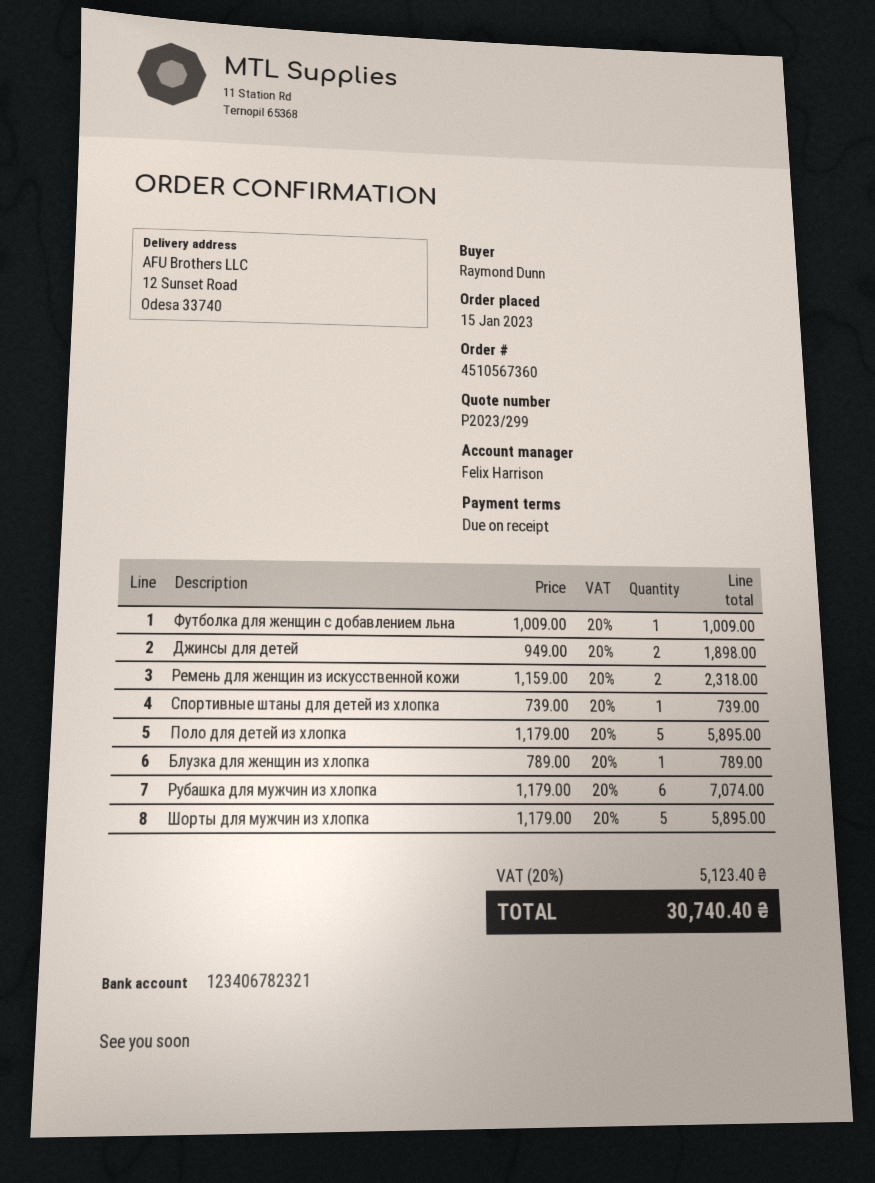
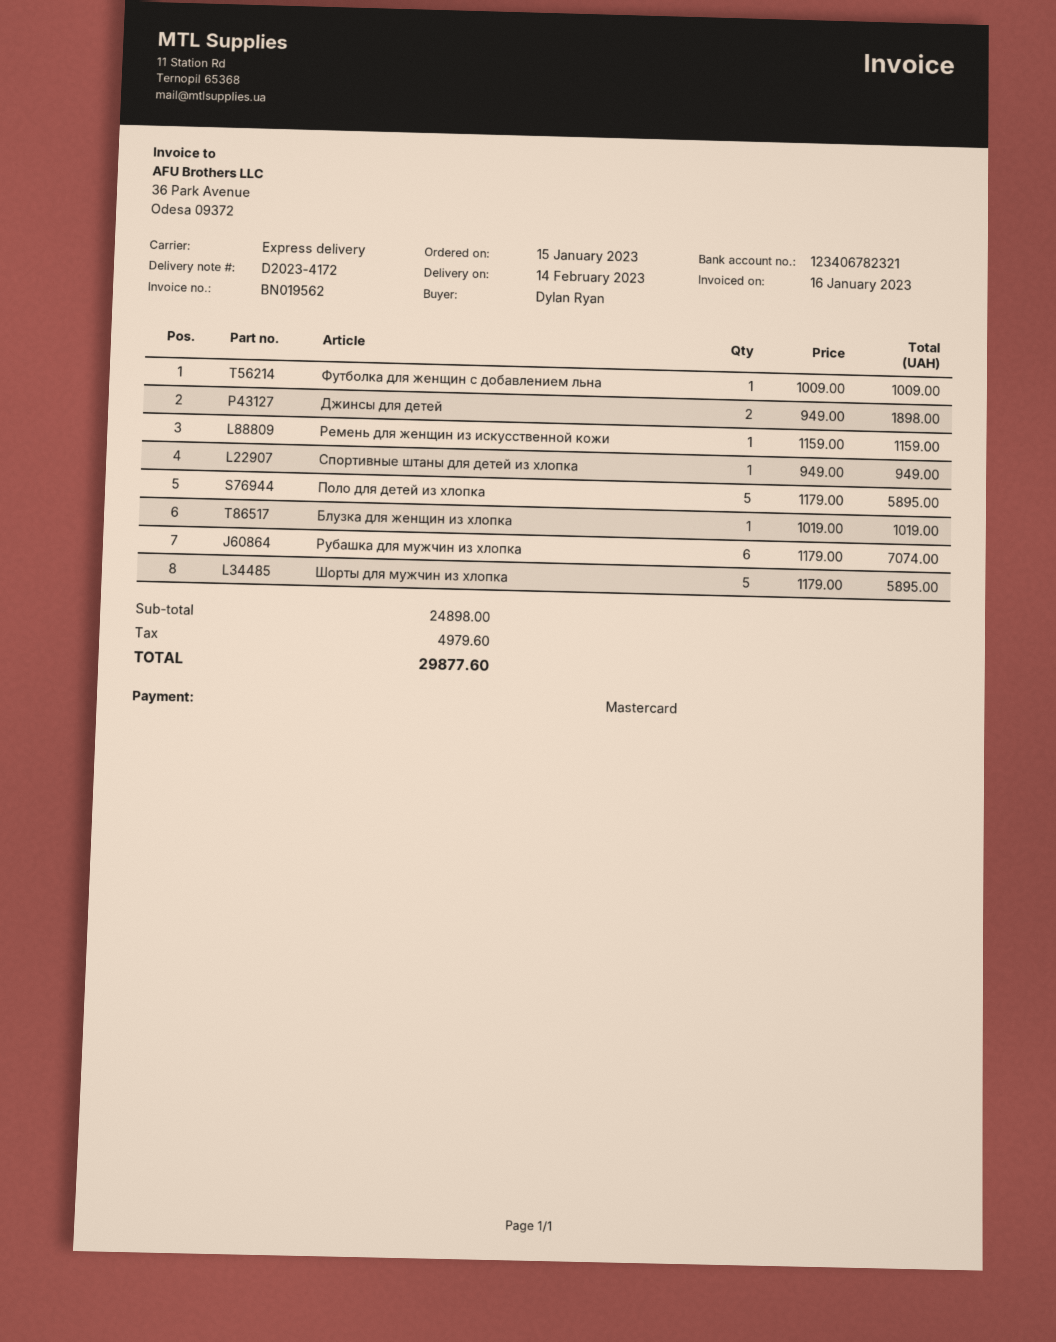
ordered by: Raymond Dunn -> Dylan Ryan
Ремень для женщин из искусственной кожи: 2 x 1159.00 = 2318.00 -> 1 x 1159.00 = 1159.00
Спортивные штаны для детей из хлопка: 1 x 739.00 = 739.00 -> 1 x 949.00 = 949.00
Блузка для женщин из хлопка: 1 x 789.00 = 789.00 -> 1 x 1019.00 = 1019.00
tax: 5123.40 -> 4979.60
total: 30740.40 -> 29877.60

